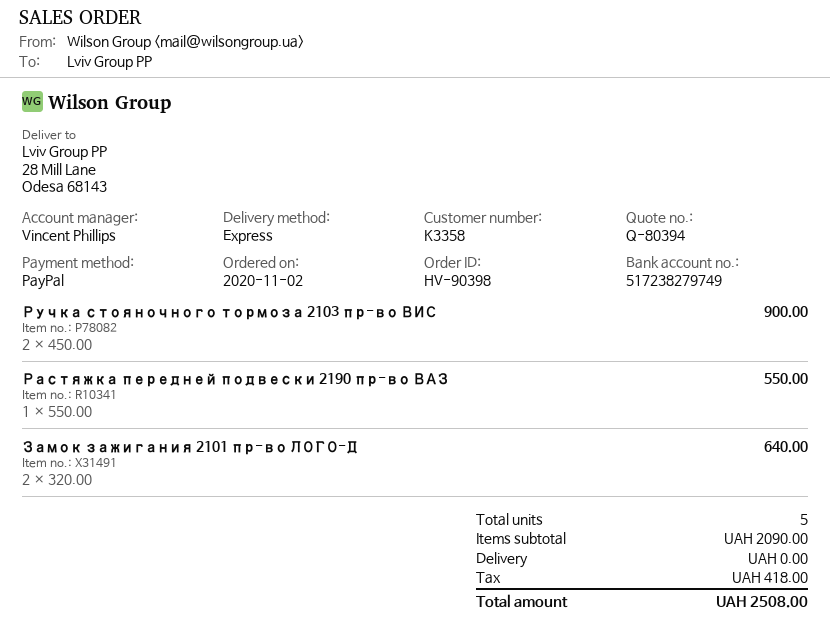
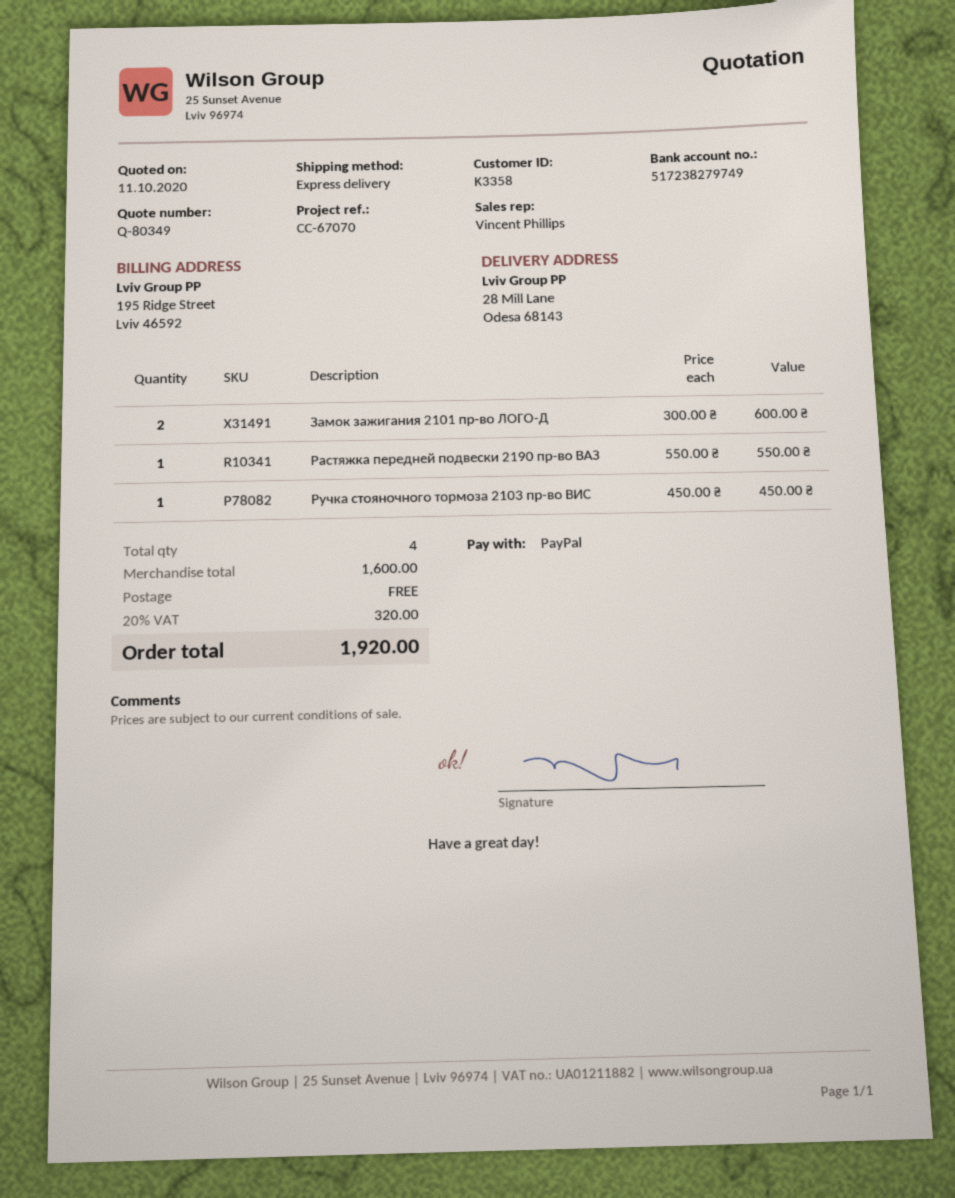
quote number: Q-80394 -> Q-80349
Ручка стояночного тормоза 2103 пр-во ВИС: 2 x 450.00 = 900.00 -> 1 x 450.00 = 450.00
Замок зажигания 2101 пр-во ЛОГО-Д: 2 x 320.00 = 640.00 -> 2 x 300.00 = 600.00
total quantity: 5 -> 4
subtotal: 2090.00 -> 1600.00
tax: 418.00 -> 320.00
total: 2508.00 -> 1920.00

